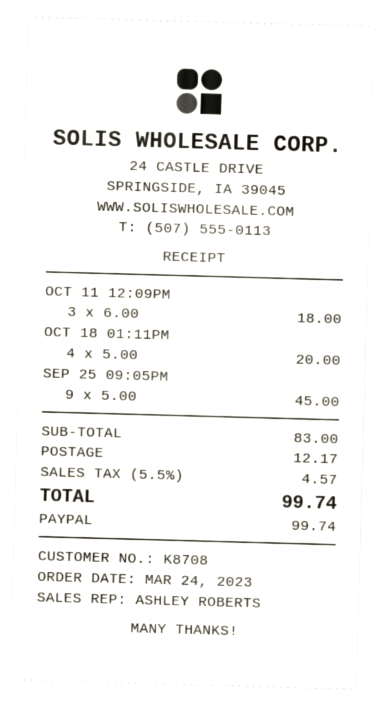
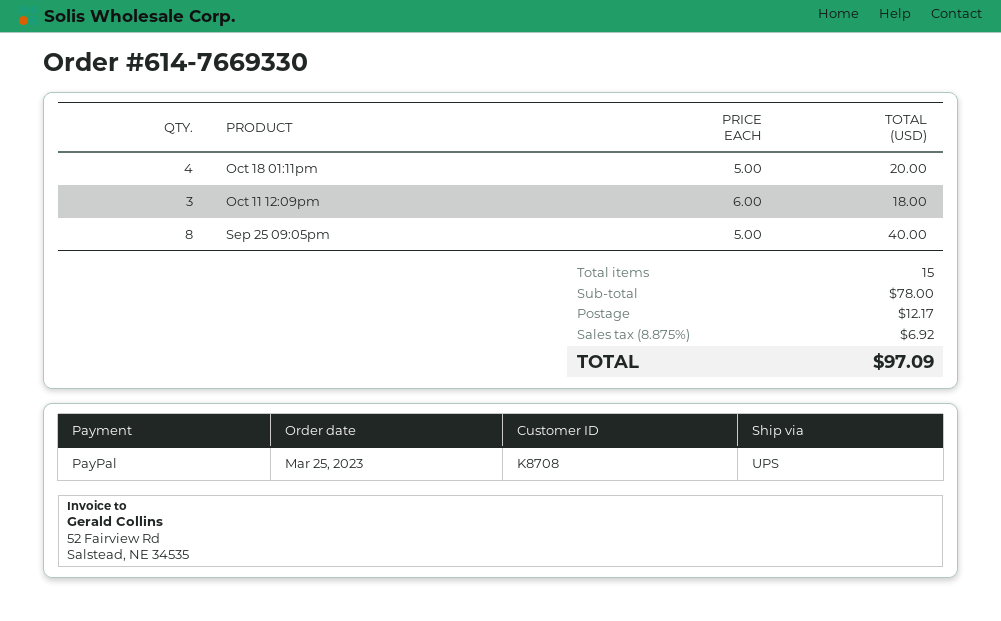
order date: 2023-03-24 -> 2023-03-25
SEP 25 09:05PM: 9 x 5.00 = 45.00 -> 8 x 5.00 = 40.00
subtotal: 83.00 -> 78.00
tax: 5.5% = 4.57 -> 8.875% = 6.92
total: 99.74 -> 97.09

